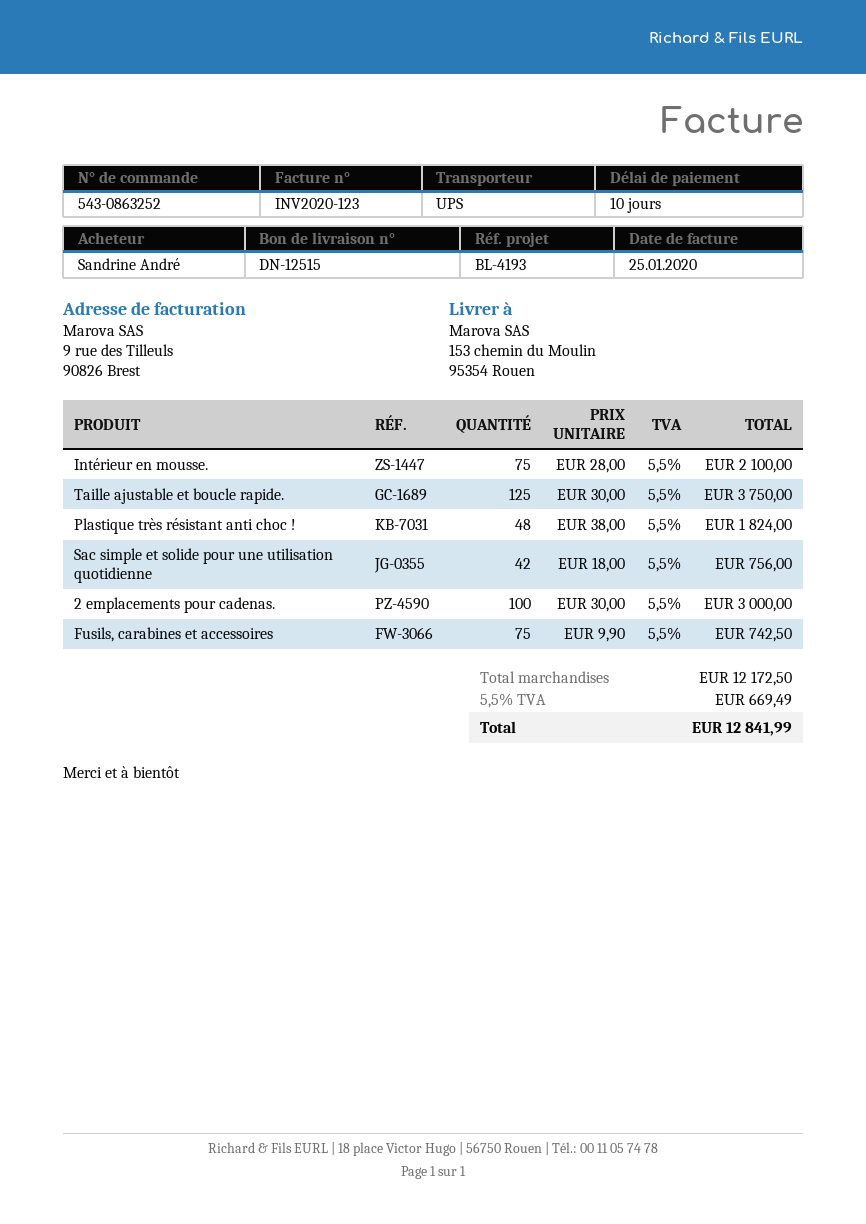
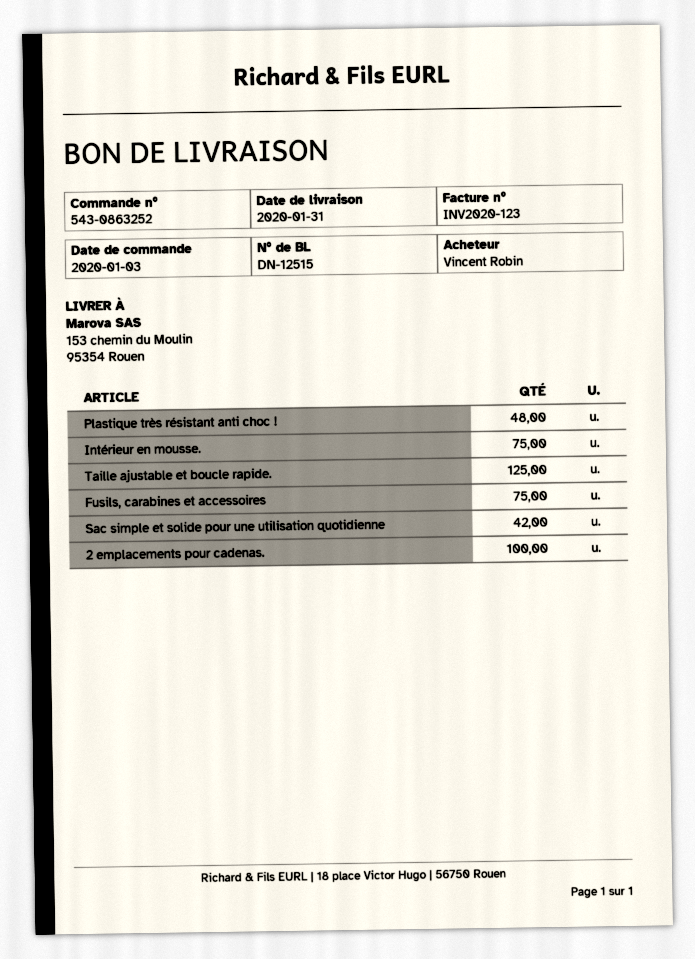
ordered by: Sandrine André -> Vincent Robin

